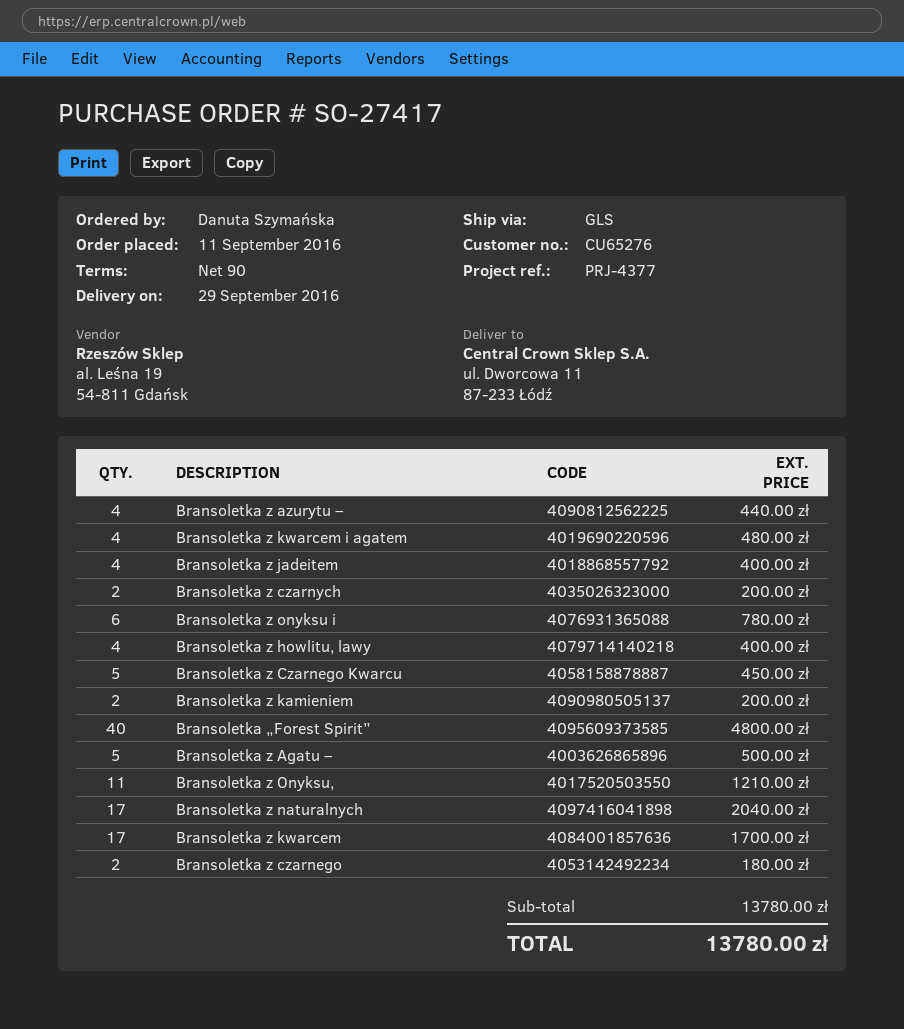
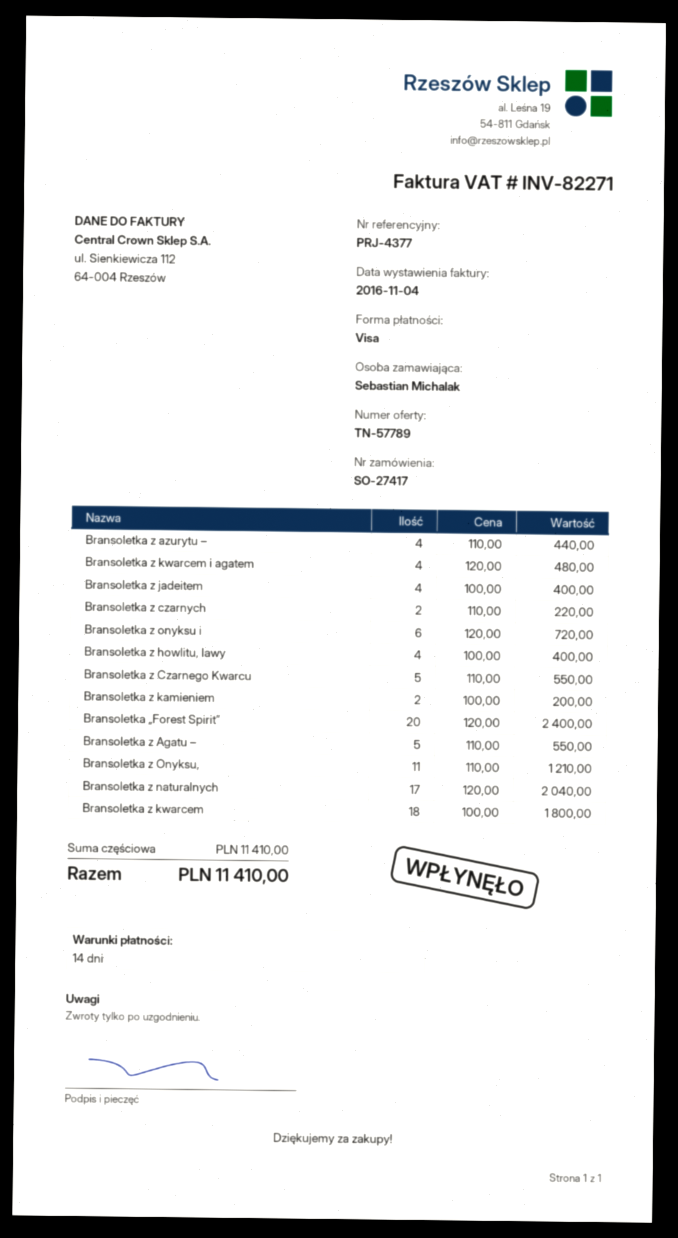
payment terms: 90 days -> 14 days
ordered by: Danuta Szymańska -> Sebastian Michalak
Bransoletka z czarnych: 2 for 200.00 -> 2 for 220.00
Bransoletka z onyksu i: 6 for 780.00 -> 6 for 720.00
Bransoletka z Czarnego Kwarcu: 5 for 450.00 -> 5 for 550.00
Bransoletka „Forest Spirit”: 40 for 4800.00 -> 20 for 2400.00
Bransoletka z Agatu –: 5 for 500.00 -> 5 for 550.00
Bransoletka z kwarcem: 17 for 1700.00 -> 18 for 1800.00
Bransoletka z czarnego: 2 for 180.00 -> none
subtotal: 13780.00 -> 11410.00
total: 13780.00 -> 11410.00

